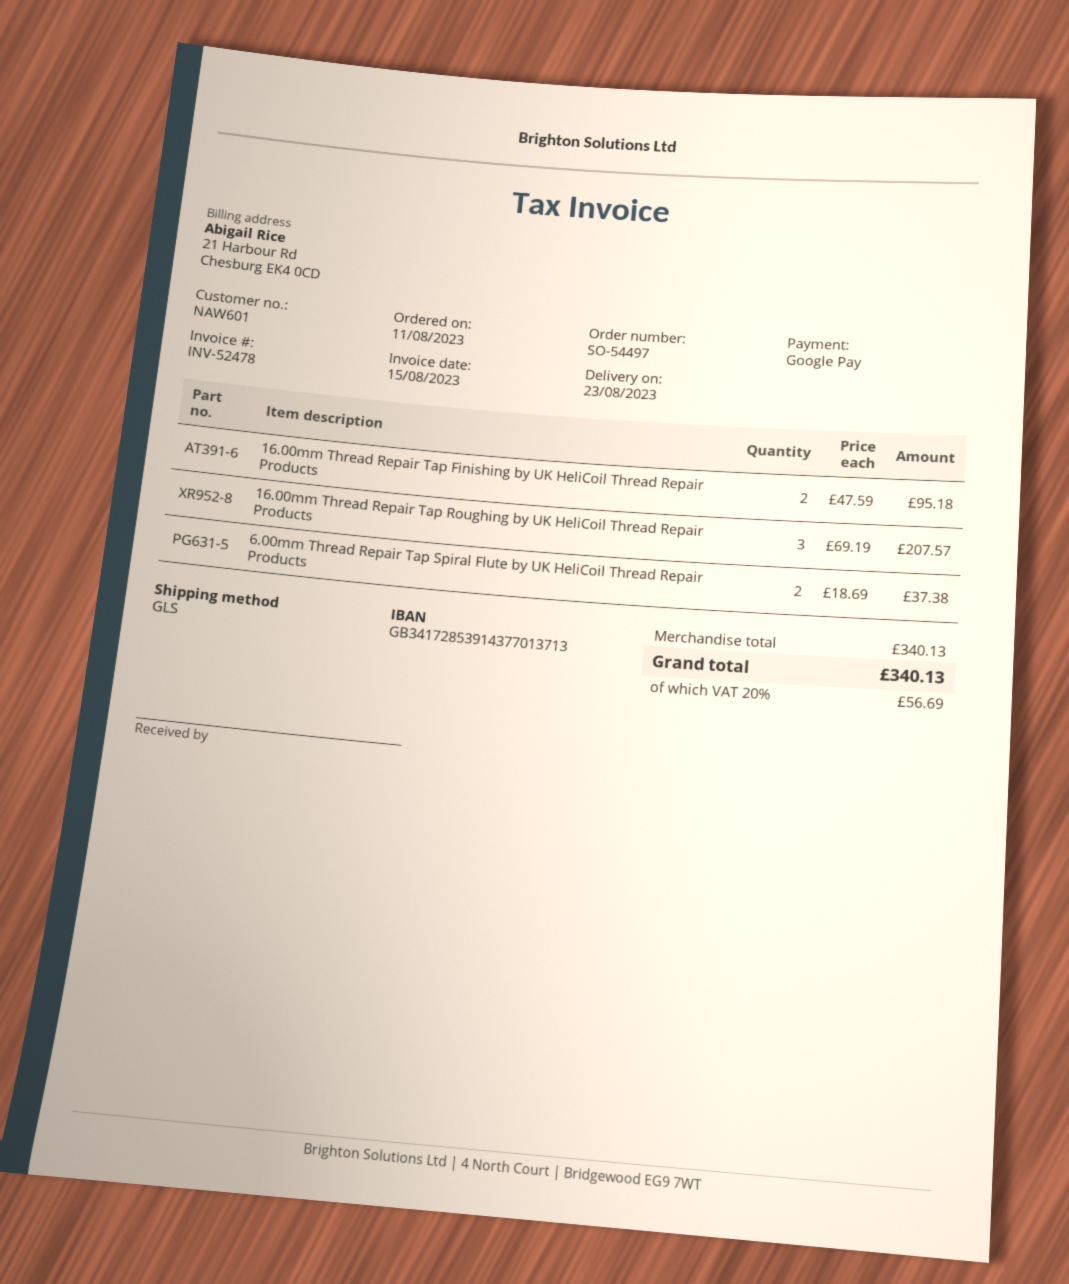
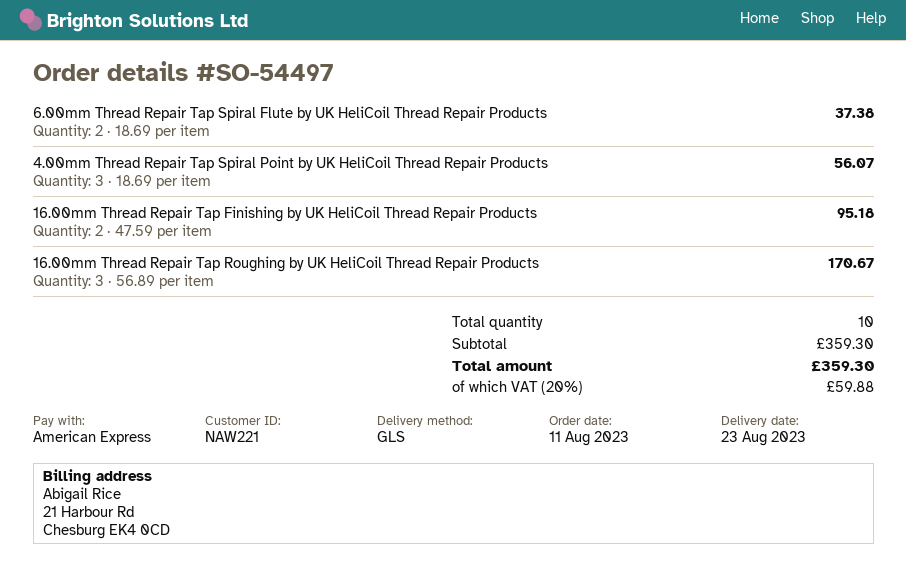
customer number: NAW601 -> NAW221
payment method: Google Pay -> American Express
16.00mm Thread Repair Tap Roughing by UK HeliCoil Thread Repair Products: 3 x 69.19 = 207.57 -> 3 x 56.89 = 170.67
4.00mm Thread Repair Tap Spiral Point by UK HeliCoil Thread Repair Products: none -> 3 x 18.69 = 56.07
subtotal: 340.13 -> 359.30
tax: 20% = 56.69 -> 20% = 59.88
total: 340.13 -> 359.30

